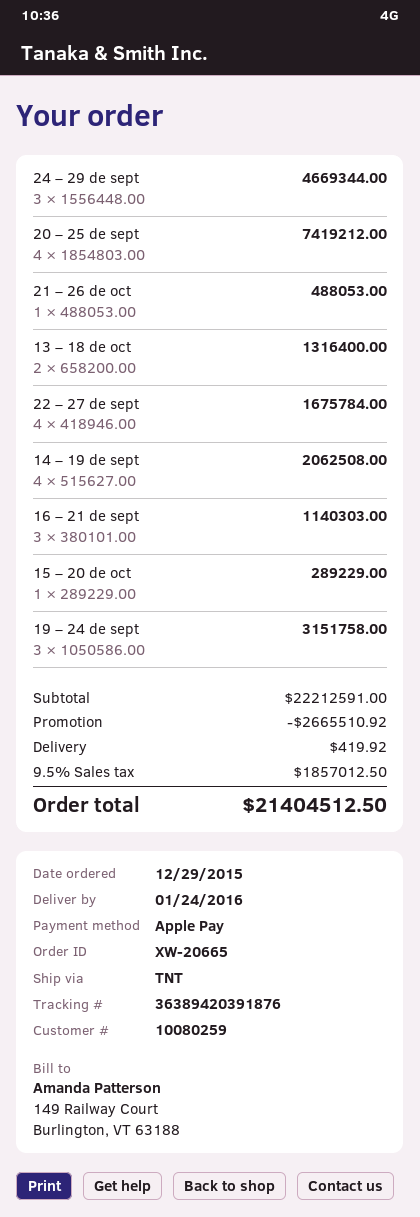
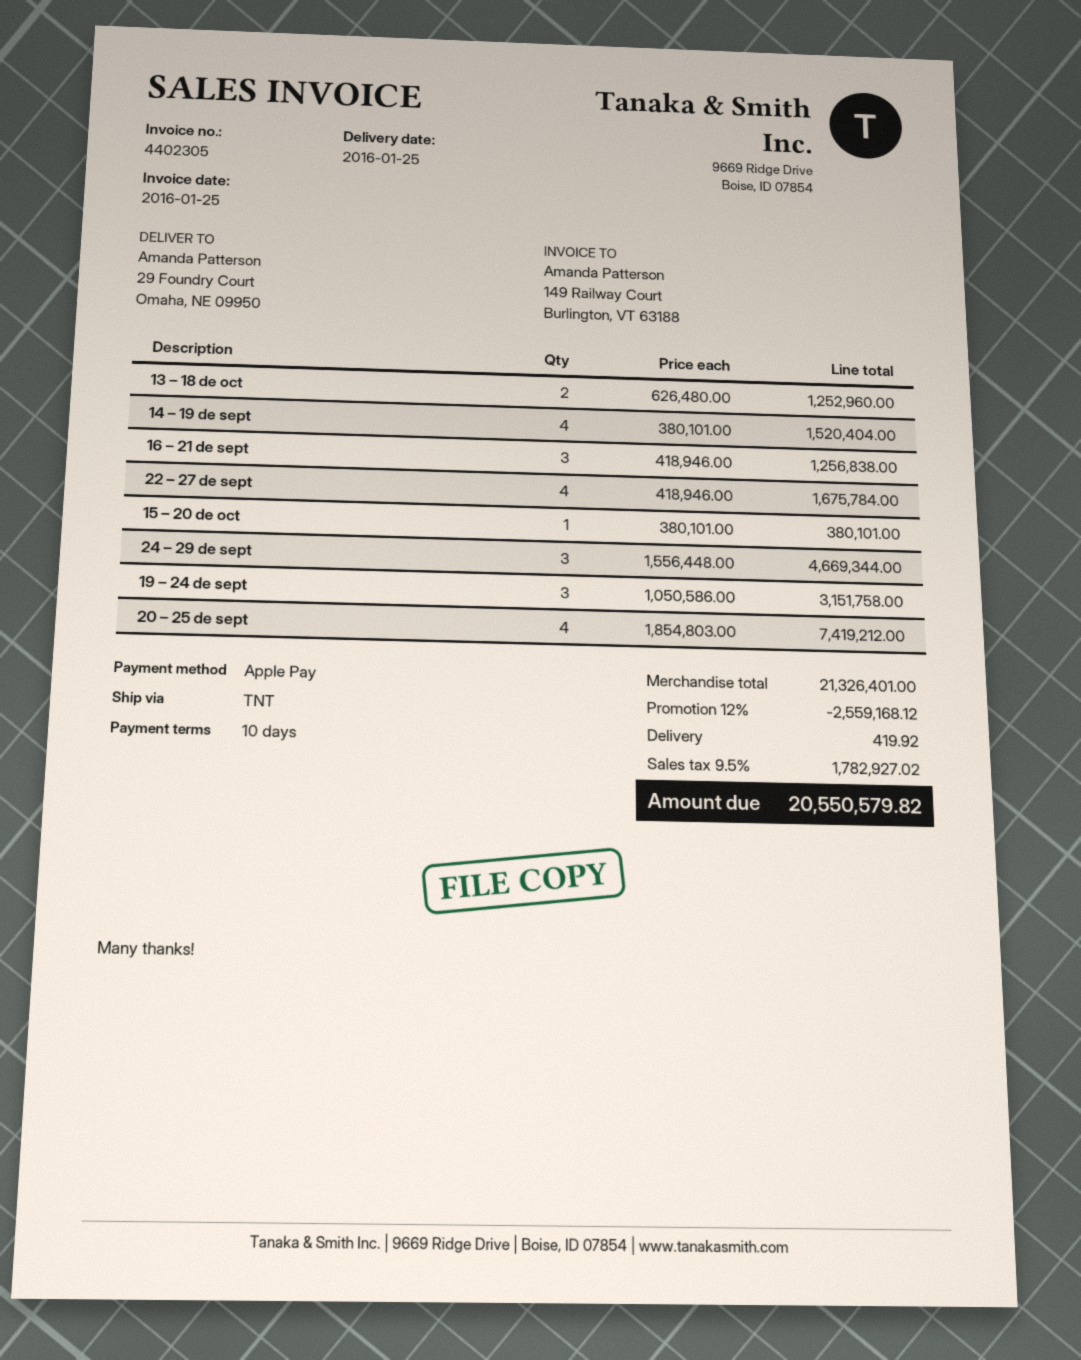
delivery date: 2016-01-24 -> 2016-01-25
21 – 26 de oct: 1 x 488053.00 = 488053.00 -> none
13 – 18 de oct: 2 x 658200.00 = 1316400.00 -> 2 x 626480.00 = 1252960.00
14 – 19 de sept: 4 x 515627.00 = 2062508.00 -> 4 x 380101.00 = 1520404.00
16 – 21 de sept: 3 x 380101.00 = 1140303.00 -> 3 x 418946.00 = 1256838.00
15 – 20 de oct: 1 x 289229.00 = 289229.00 -> 1 x 380101.00 = 380101.00
subtotal: 22212591.00 -> 21326401.00
discount: 2665510.92 -> 2559168.12
tax: 9.5% = 1857012.50 -> 9.5% = 1782927.02
total: 21404512.50 -> 20550579.82

